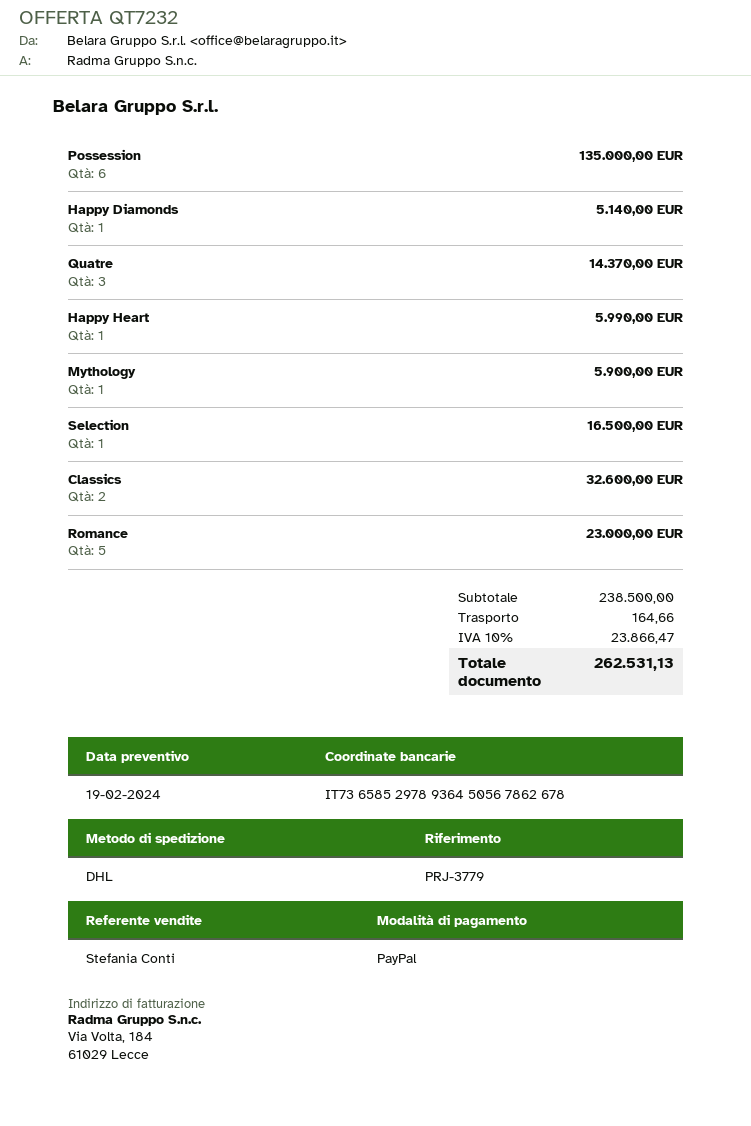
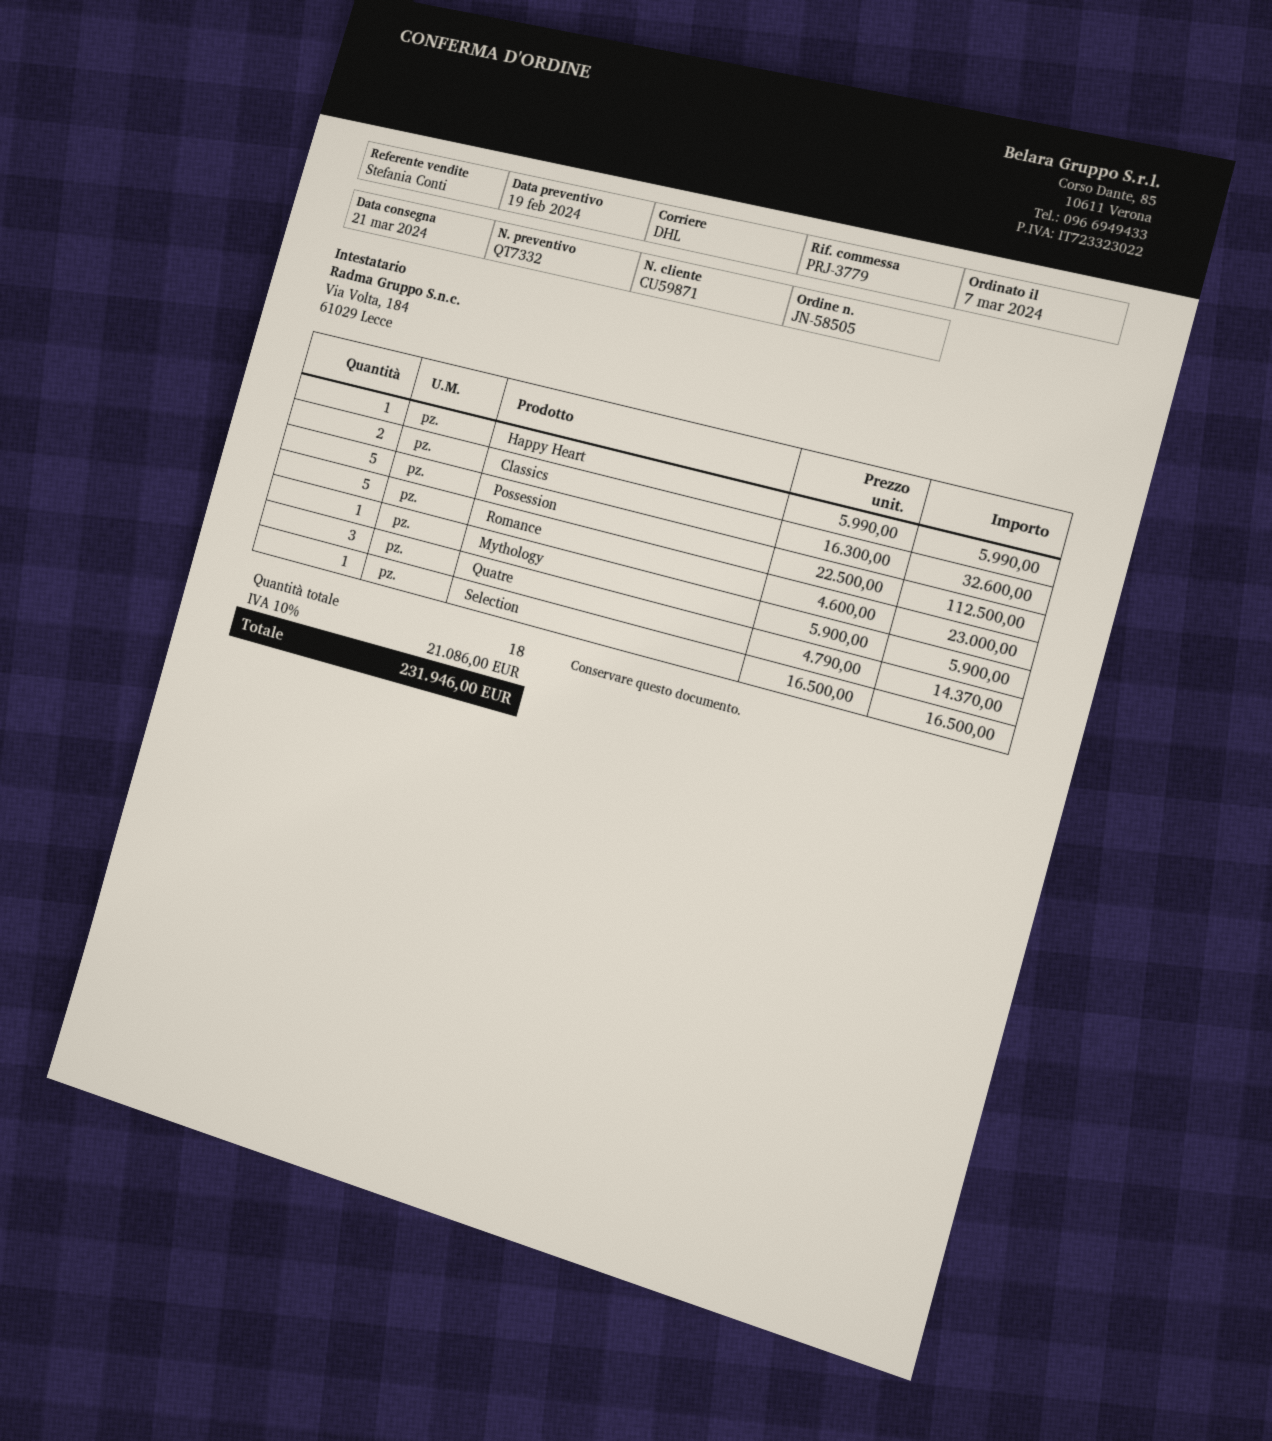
quote number: QT7232 -> QT7332
Possession: 6 for 135000.00 -> 5 for 112500.00
Happy Diamonds: 1 for 5140.00 -> none
shipping: 164.66 -> none
tax: 10% = 23866.47 -> 10% = 21086.00
total: 262531.13 -> 231946.00

